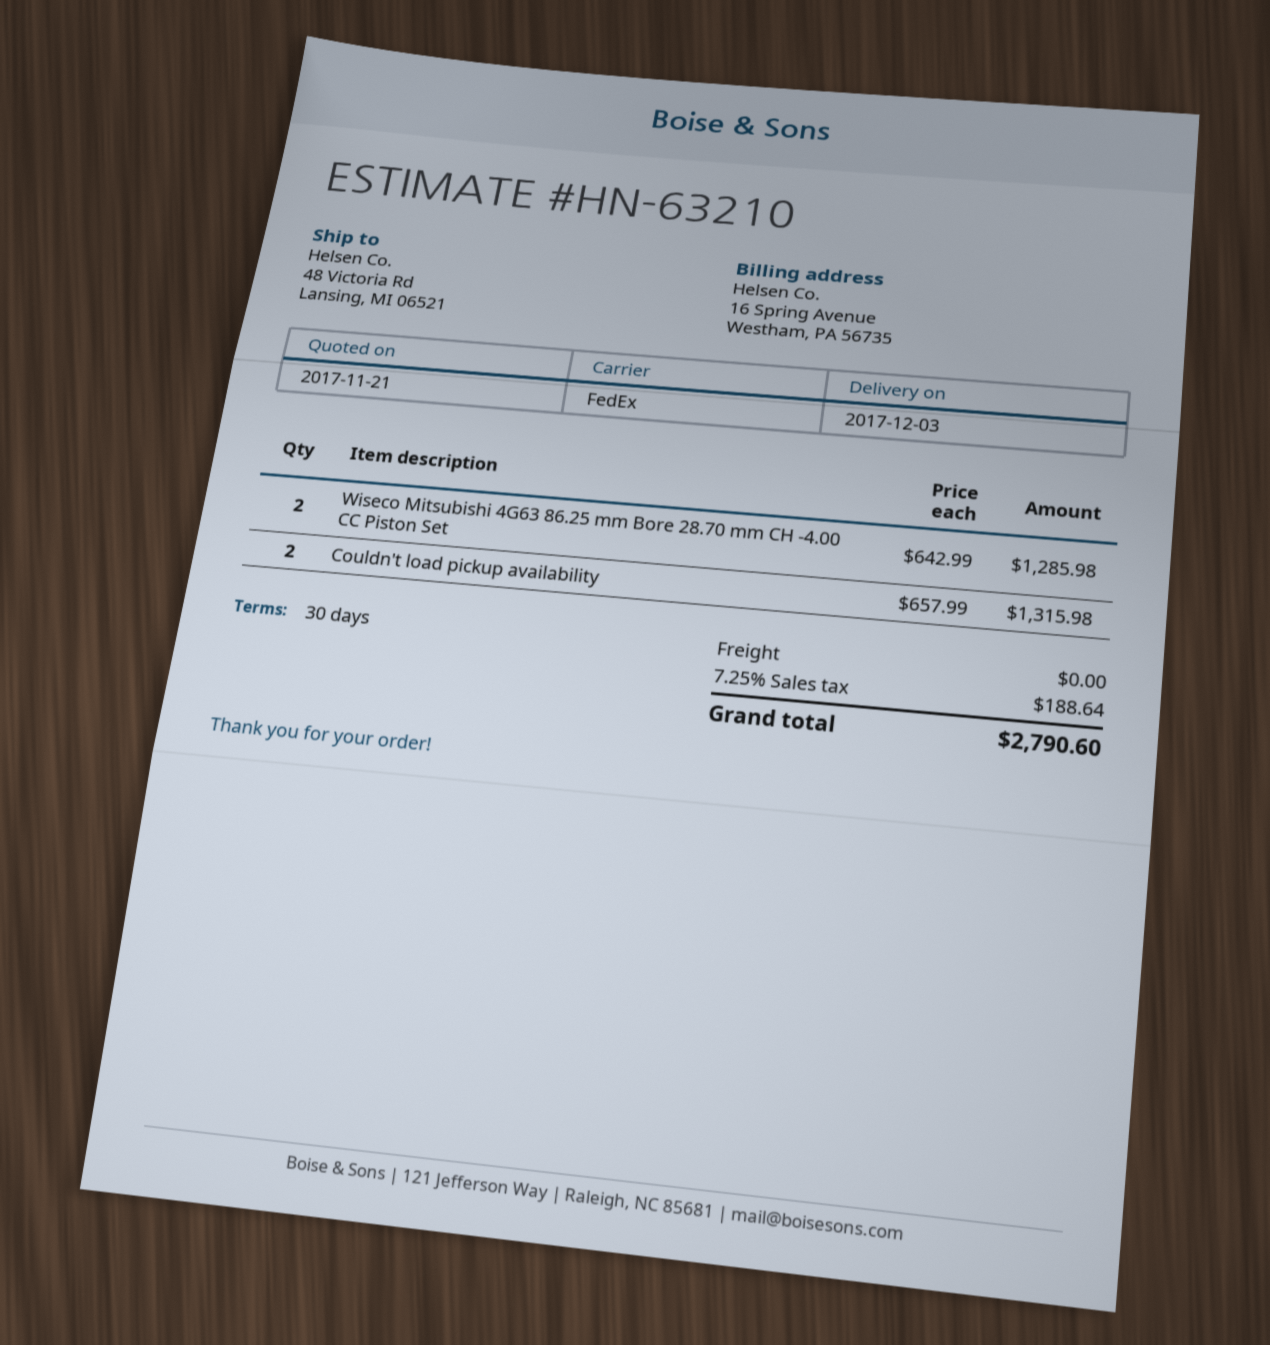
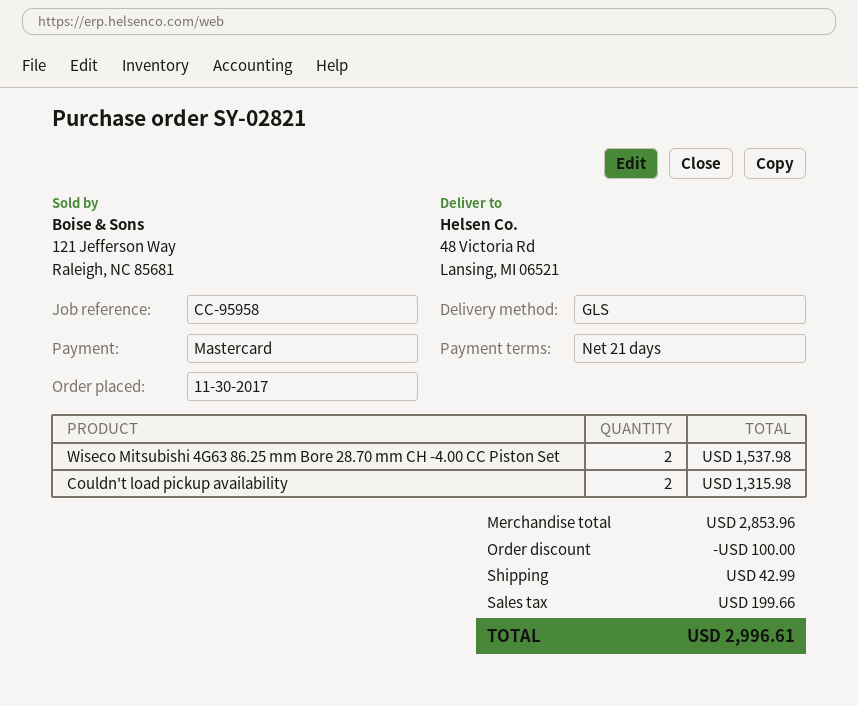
payment terms: 30 days -> 21 days
shipping method: FedEx -> GLS
Wiseco Mitsubishi 4G63 86.25 mm Bore 28.70 mm CH -4.00 CC Piston Set: 2 for 1285.98 -> 2 for 1537.98
discount: none -> 100.00
shipping: 0.00 -> 42.99
tax: 188.64 -> 199.66
total: 2790.60 -> 2996.61

